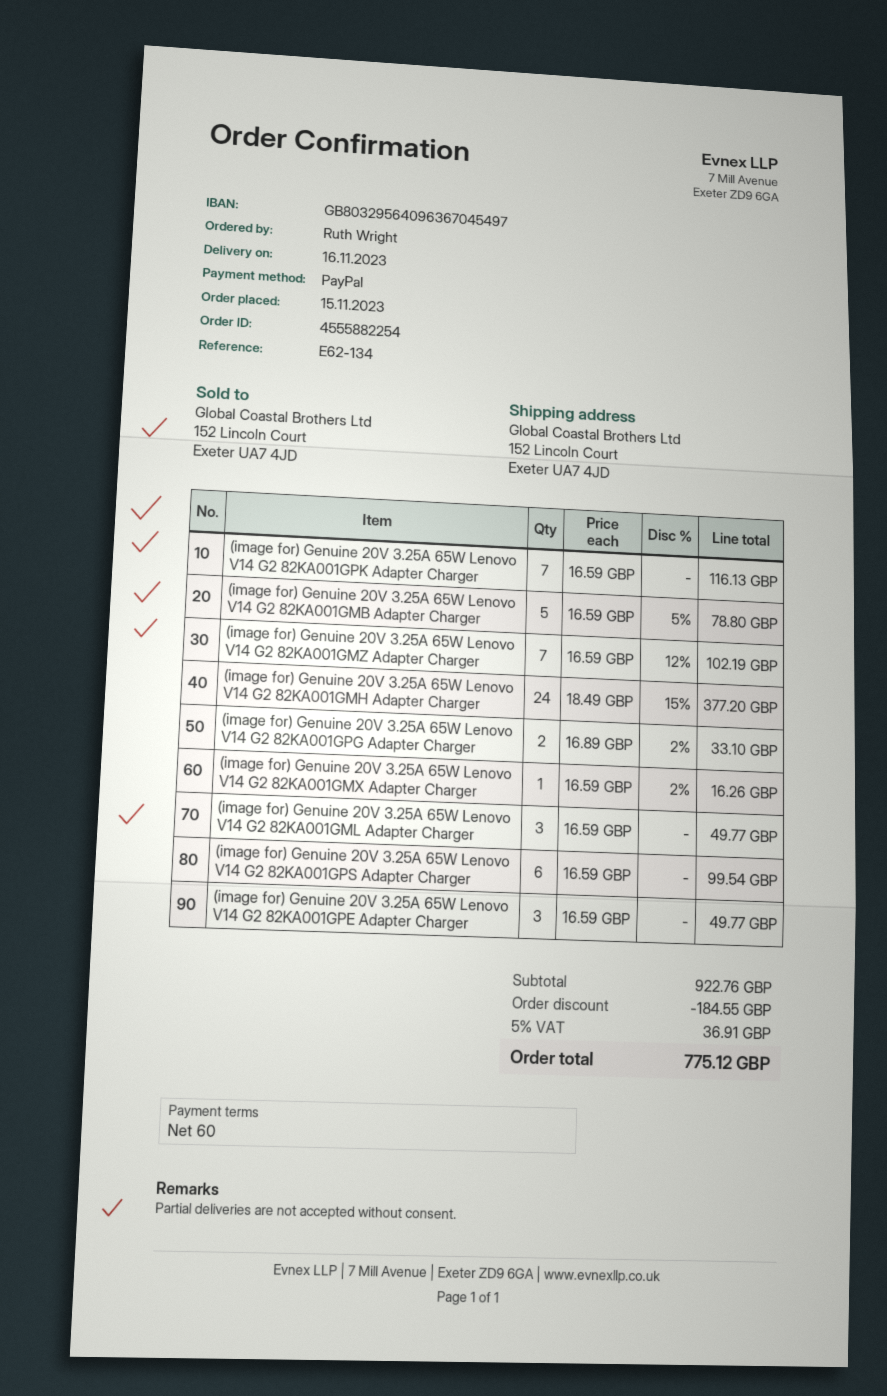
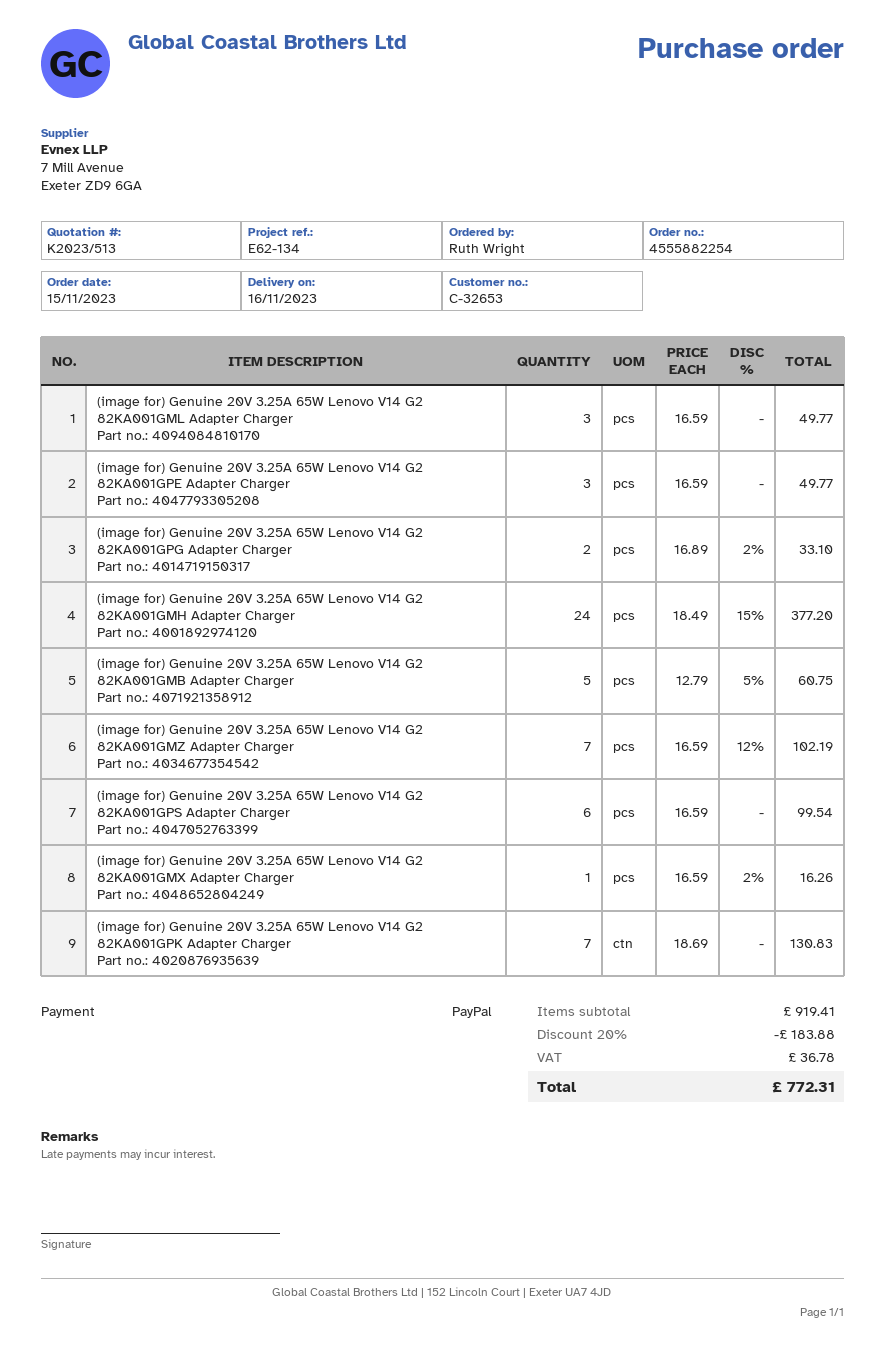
(image for) Genuine 20V 3.25A 65W Lenovo V14 G2 82KA001GPK Adapter Charger: 7 x 16.59 = 116.13 -> 7 x 18.69 = 130.83
(image for) Genuine 20V 3.25A 65W Lenovo V14 G2 82KA001GMB Adapter Charger: 5 x 16.59 - 5% = 78.80 -> 5 x 12.79 - 5% = 60.75
subtotal: 922.76 -> 919.41
discount: 184.55 -> 183.88
tax: 36.91 -> 36.78
total: 775.12 -> 772.31

